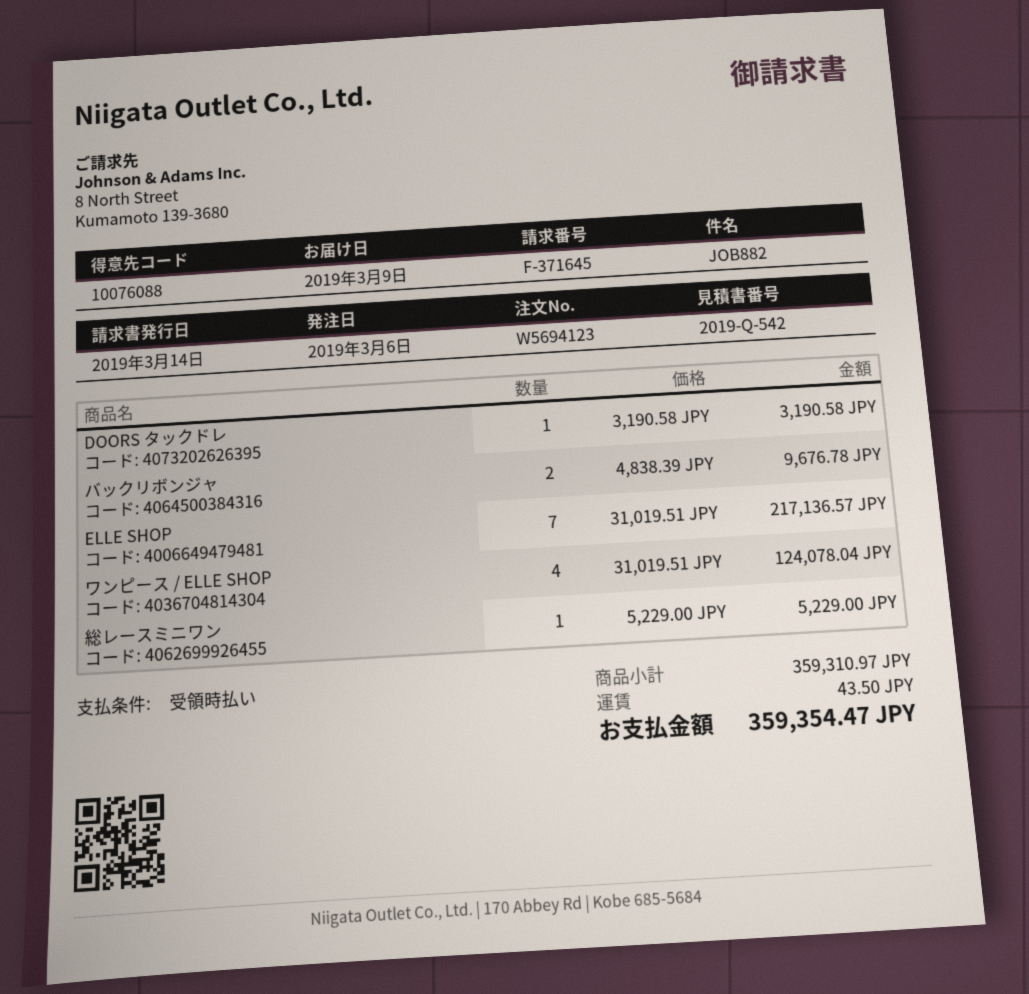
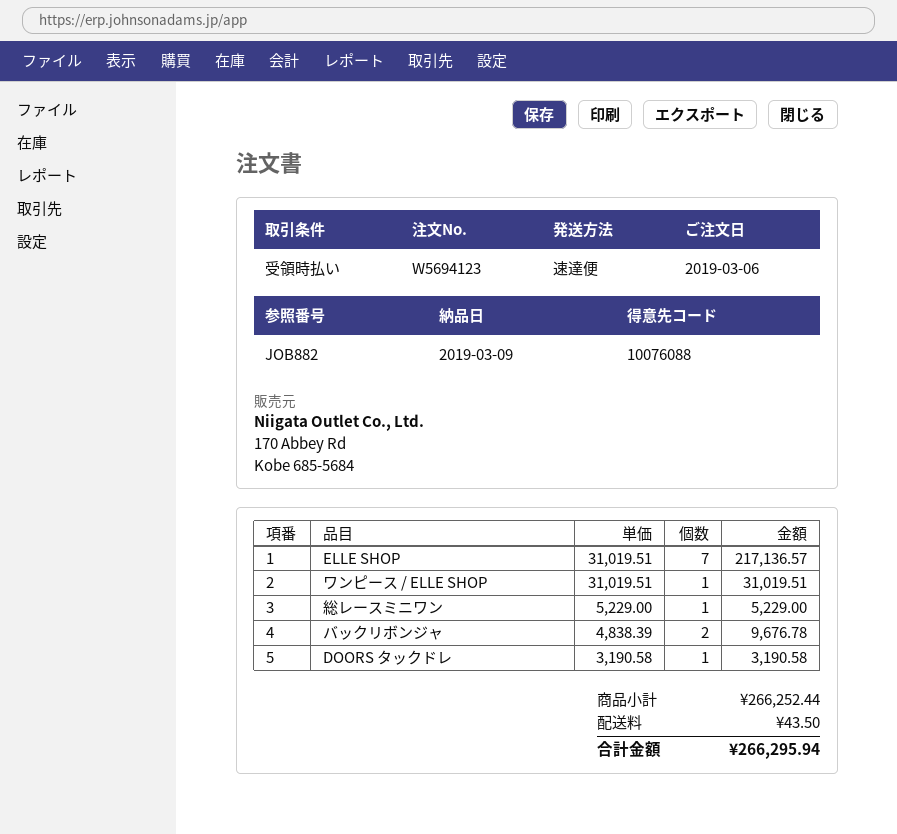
ワンピース / ELLE SHOP: 4 x 31019.51 = 124078.04 -> 1 x 31019.51 = 31019.51
subtotal: 359310.97 -> 266252.44
total: 359354.47 -> 266295.94

